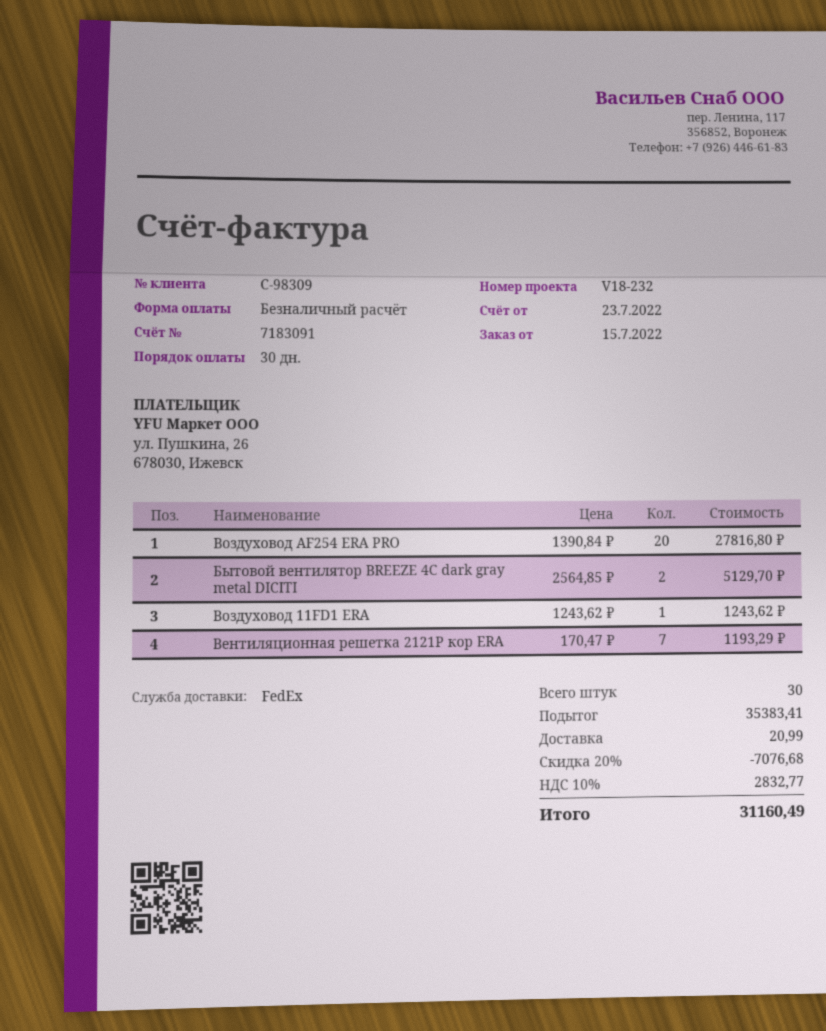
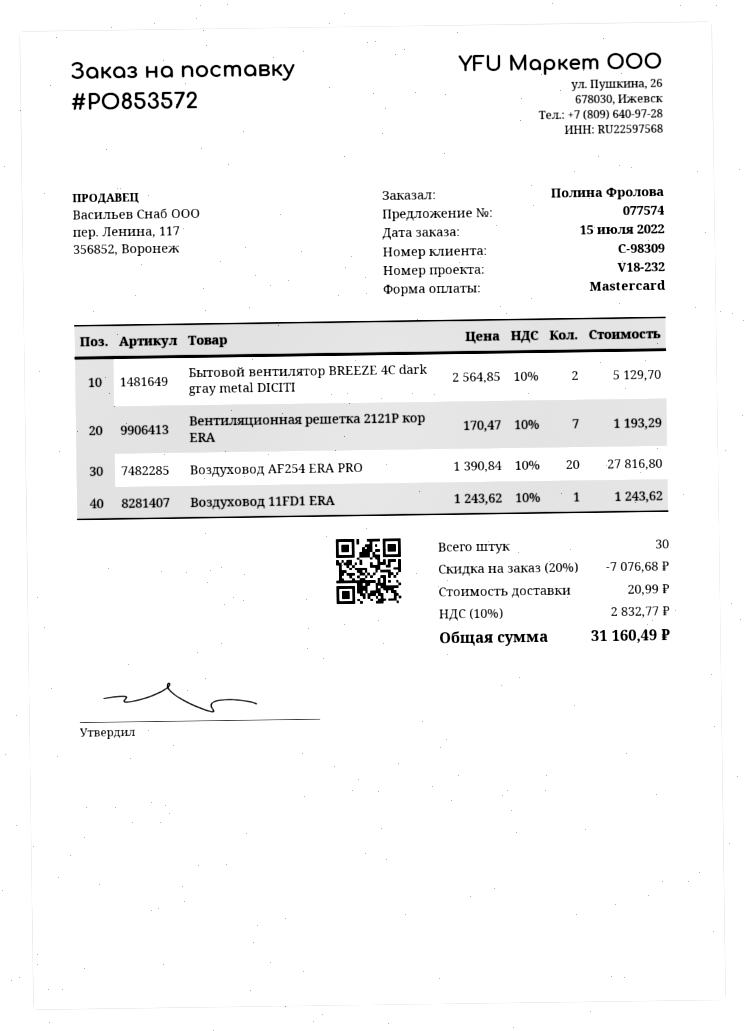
payment method: bank transfer -> Mastercard

